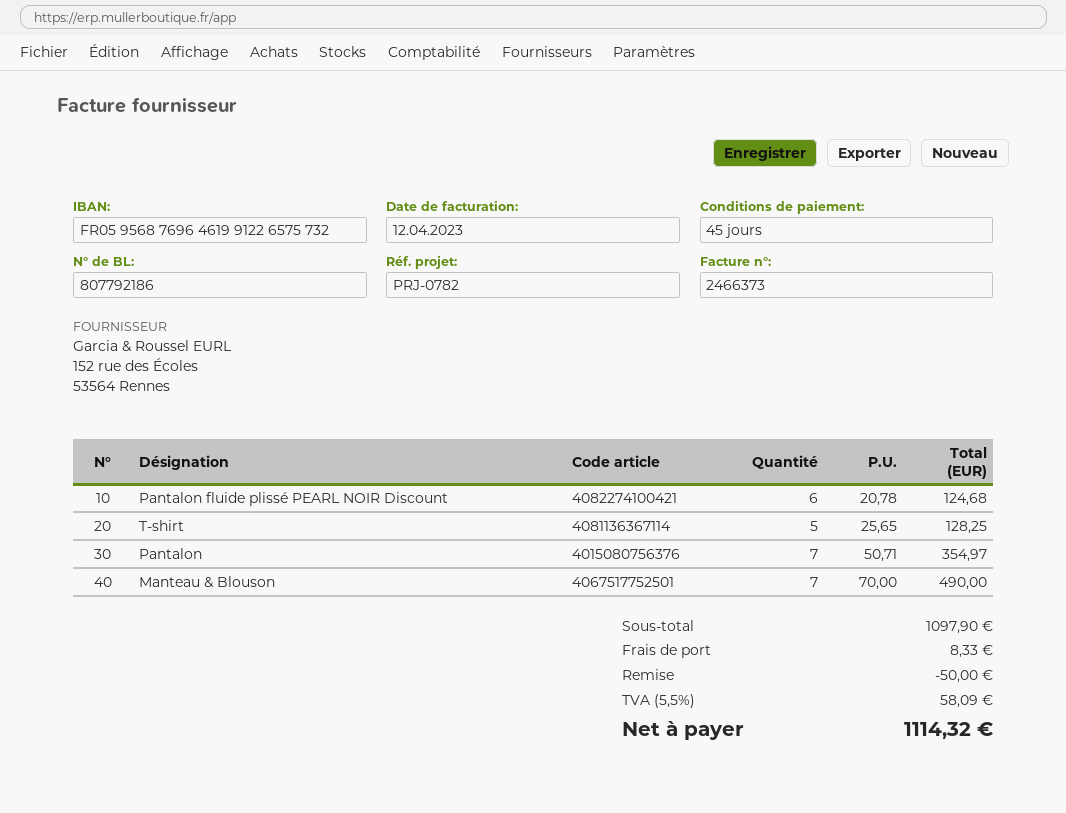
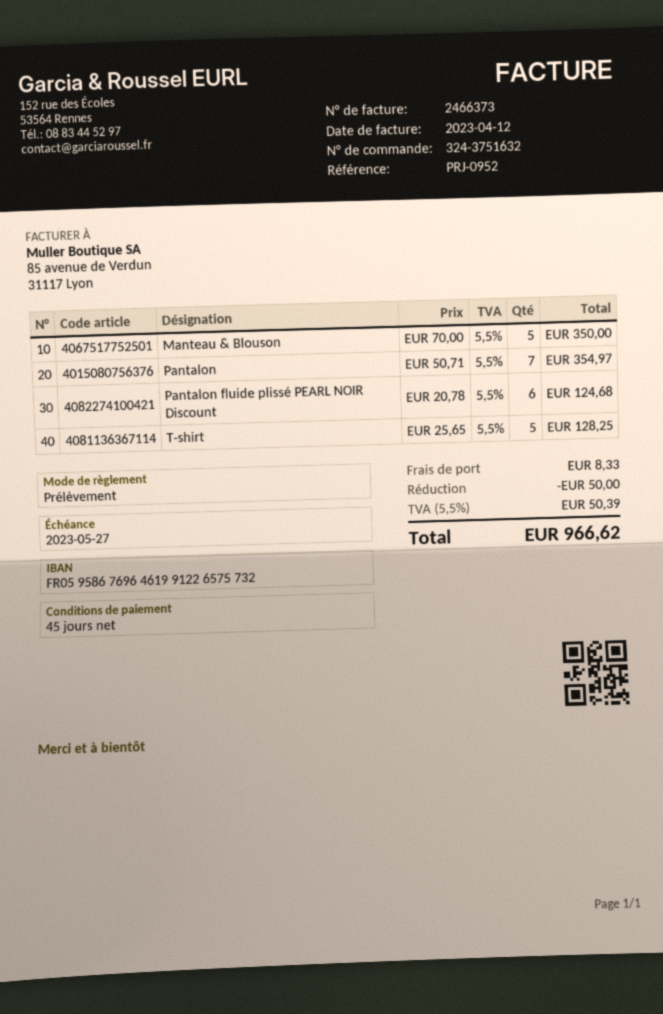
reference: PRJ-0782 -> PRJ-0952
bank account: FR0595687696461991226575732 -> FR0595867696461991226575732
Manteau & Blouson: 7 x 70.00 = 490.00 -> 5 x 70.00 = 350.00
tax: 5.5% = 58.09 -> 5.5% = 50.39
total: 1114.32 -> 966.62

